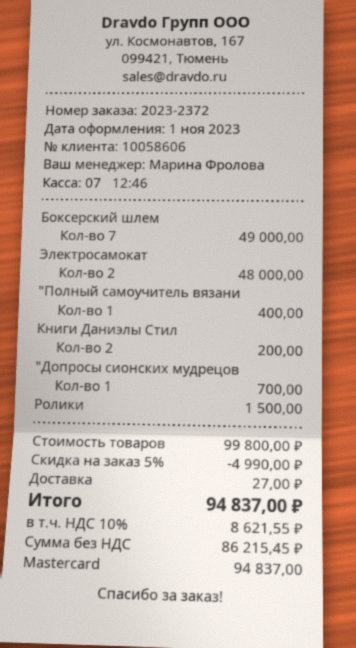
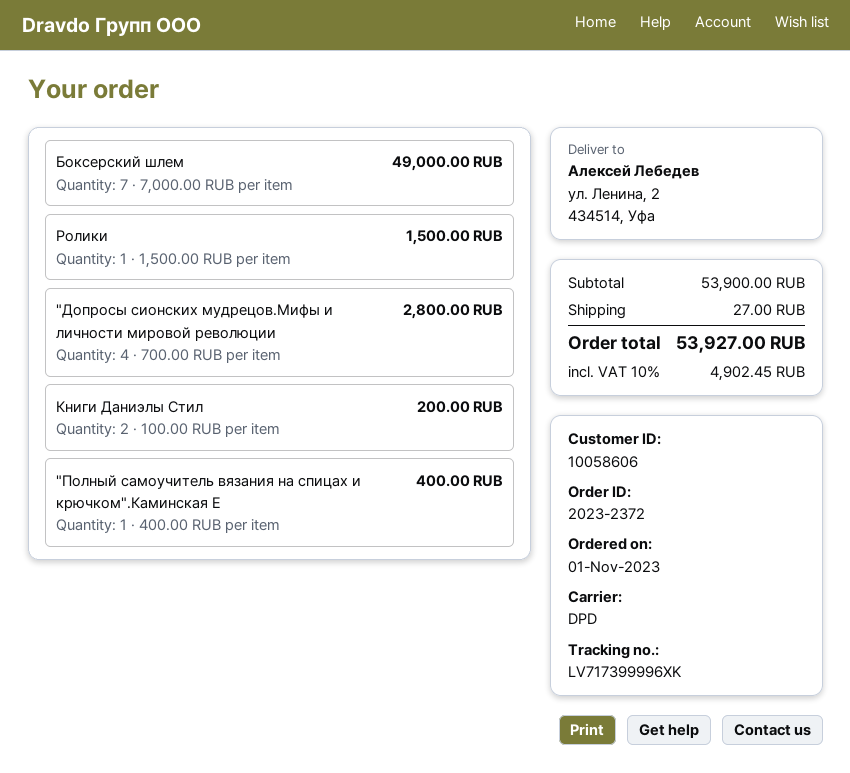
Электросамокат: 2 for 48000.00 -> none
"Допросы сионских мудрецов: 1 for 700.00 -> 4 for 2800.00
subtotal: 99800.00 -> 53900.00
discount: 5% = 4990.00 -> none
tax: 10% = 8621.55 -> 10% = 4902.45
total: 94837.00 -> 53927.00

